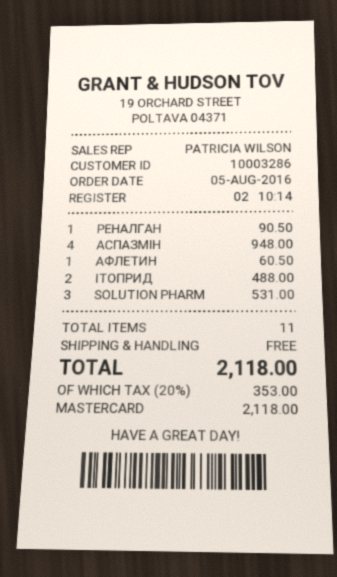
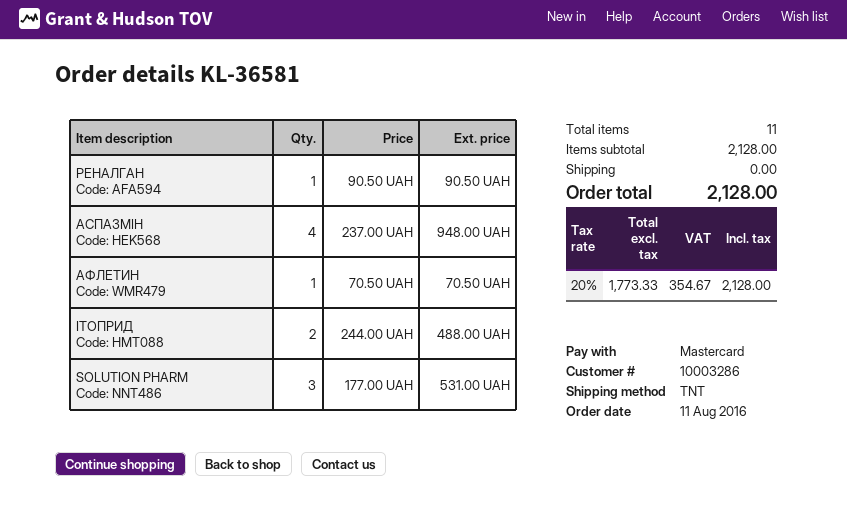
order date: 2016-08-05 -> 2016-08-11
АФЛЕТИН: 1 for 60.50 -> 1 for 70.50
tax: 20% = 353.00 -> 20% = 354.67
total: 2118.00 -> 2128.00

